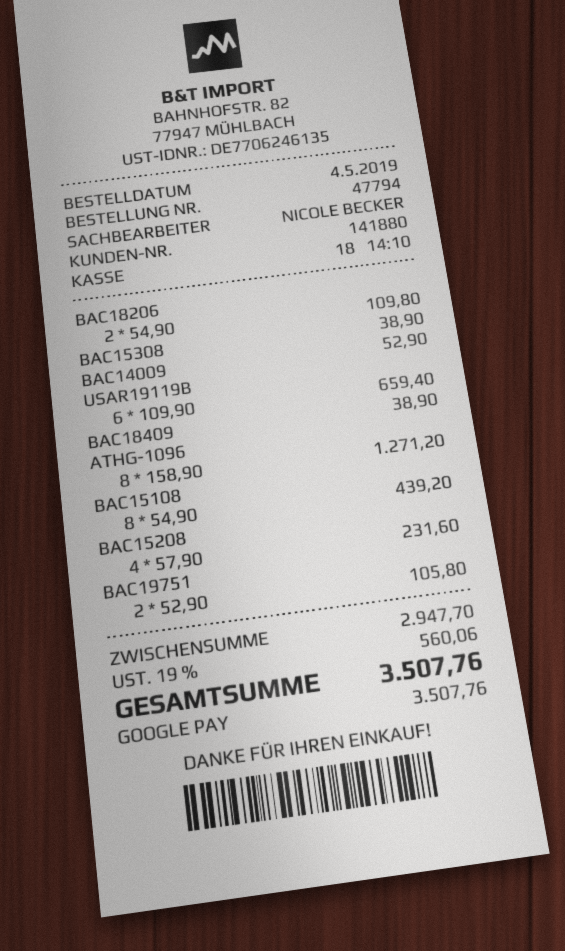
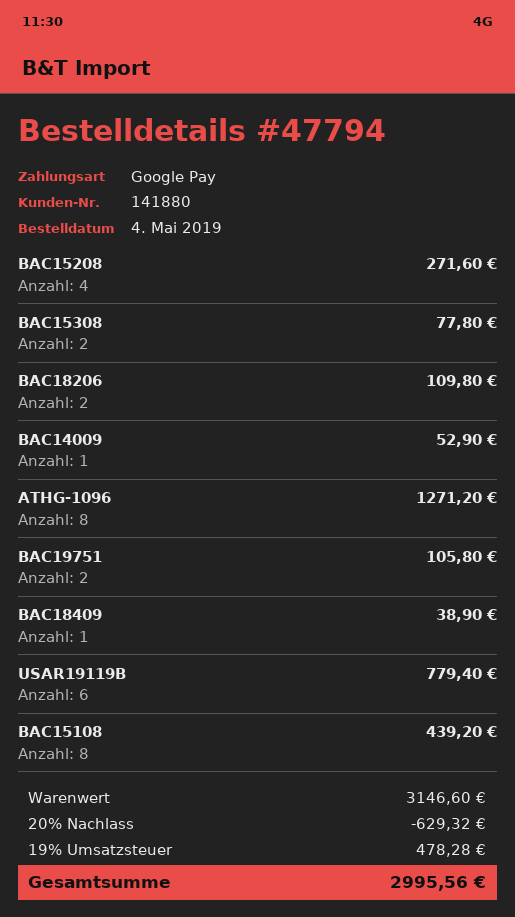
BAC15308: 1 for 38.90 -> 2 for 77.80
USAR19119B: 6 for 659.40 -> 6 for 779.40
BAC15208: 4 for 231.60 -> 4 for 271.60
subtotal: 2947.70 -> 3146.60
discount: none -> 20% = 629.32
tax: 19% = 560.06 -> 19% = 478.28
total: 3507.76 -> 2995.56

